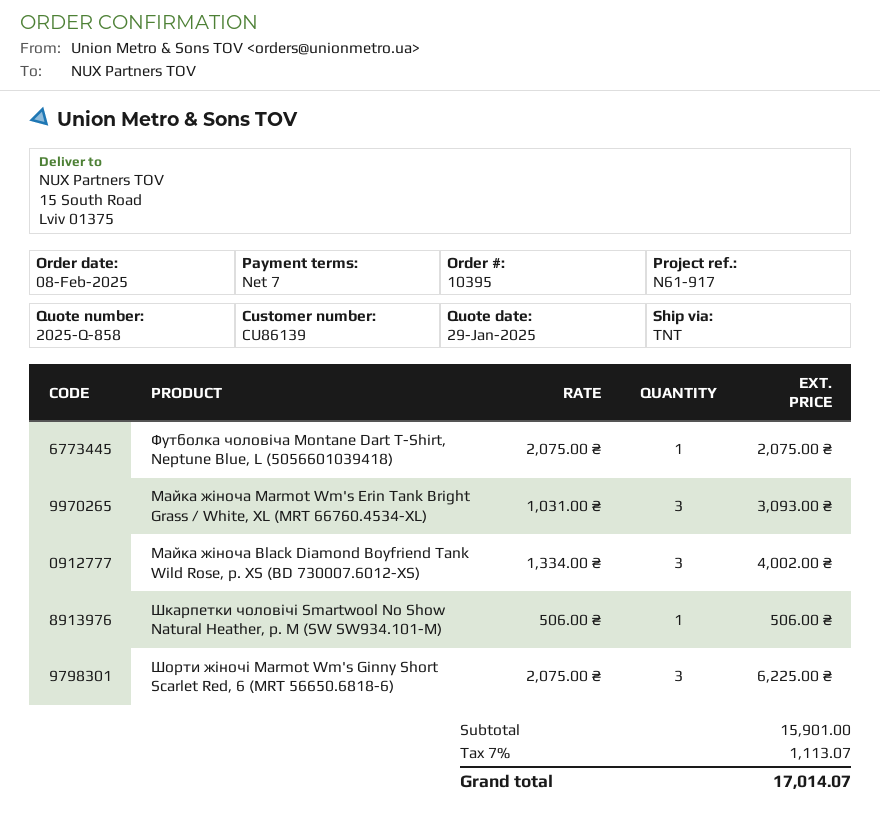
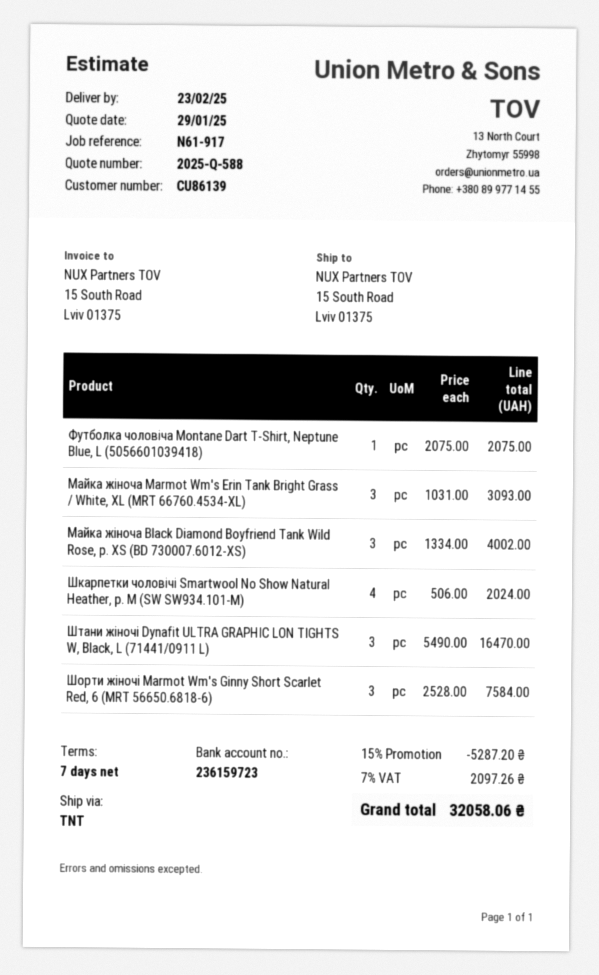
quote number: 2025-Q-858 -> 2025-Q-588
Шкарпетки чоловічі Smartwool No Show Natural Heather, р. M (SW SW934.101-M): 1 x 506.00 = 506.00 -> 4 x 506.00 = 2024.00
Шорти жіночі Marmot Wm's Ginny Short Scarlet Red, 6 (MRT 56650.6818-6): 3 x 2075.00 = 6225.00 -> 3 x 2528.00 = 7584.00
Штани жіночі Dynafit ULTRA GRAPHIC LON TIGHTS W, Black, L (71441/0911 L): none -> 3 x 5490.00 = 16470.00
discount: none -> 15% = 5287.20
tax: 7% = 1113.07 -> 7% = 2097.26
total: 17014.07 -> 32058.06

